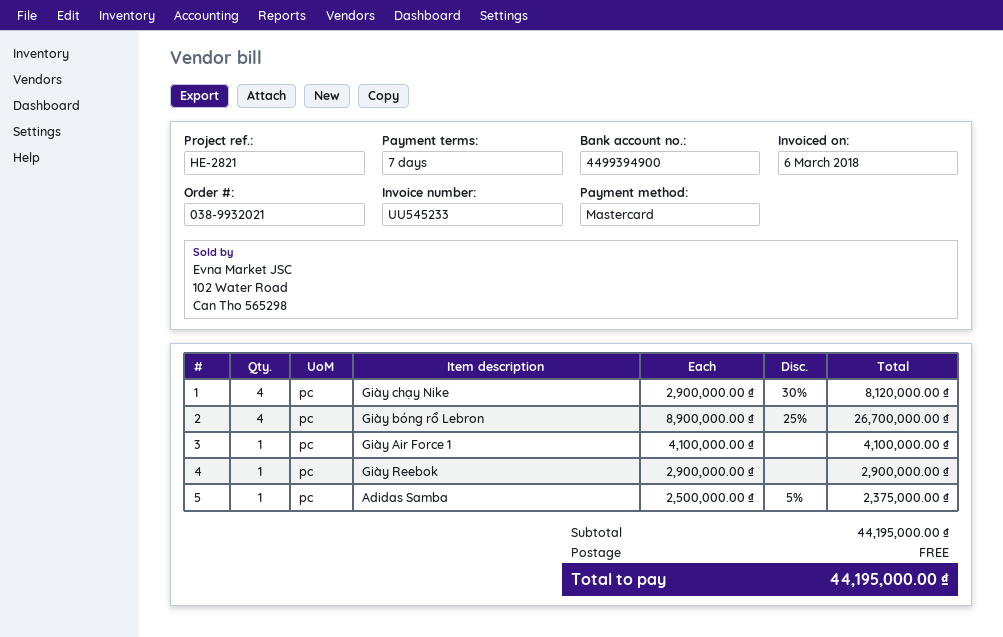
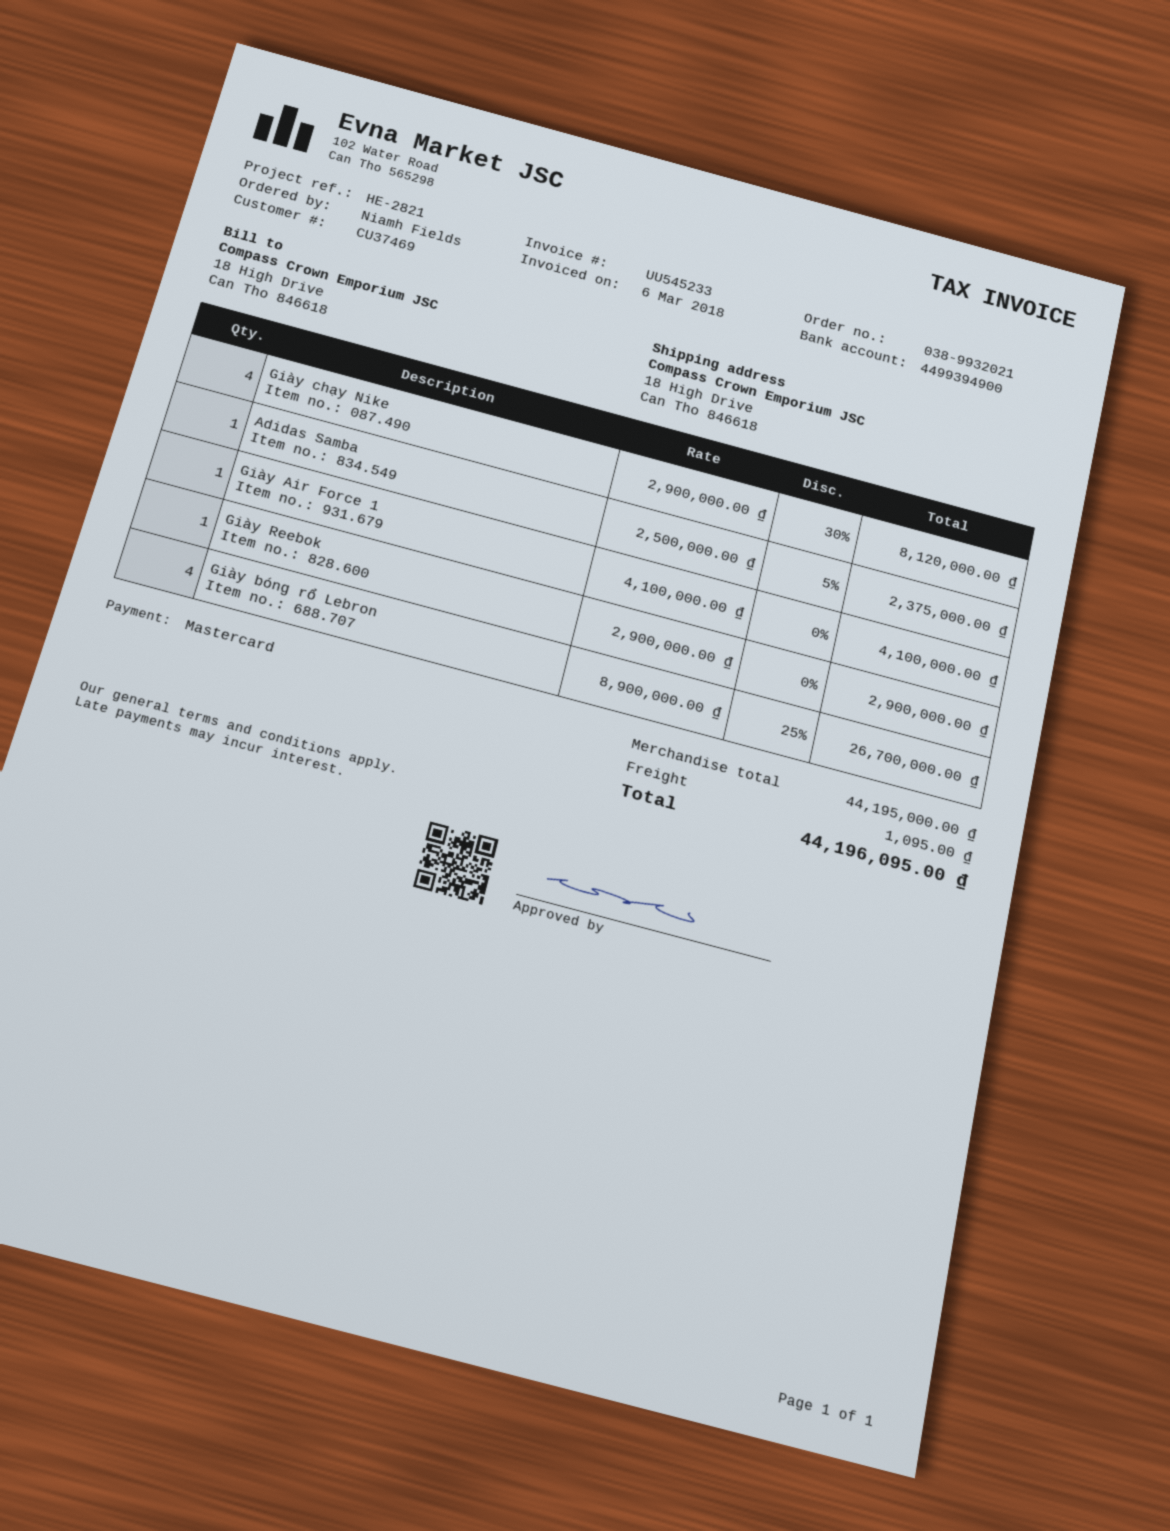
shipping: 0.00 -> 1095.00
total: 44195000.00 -> 44196095.00

